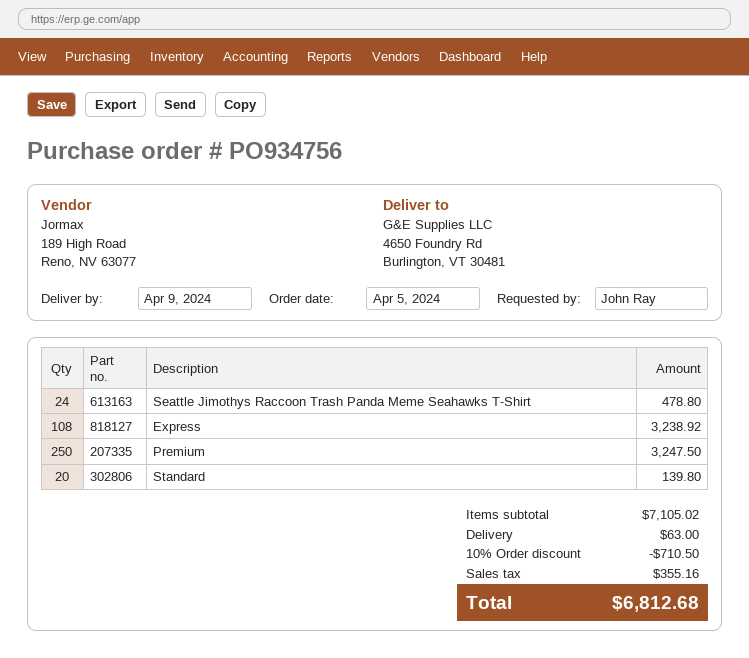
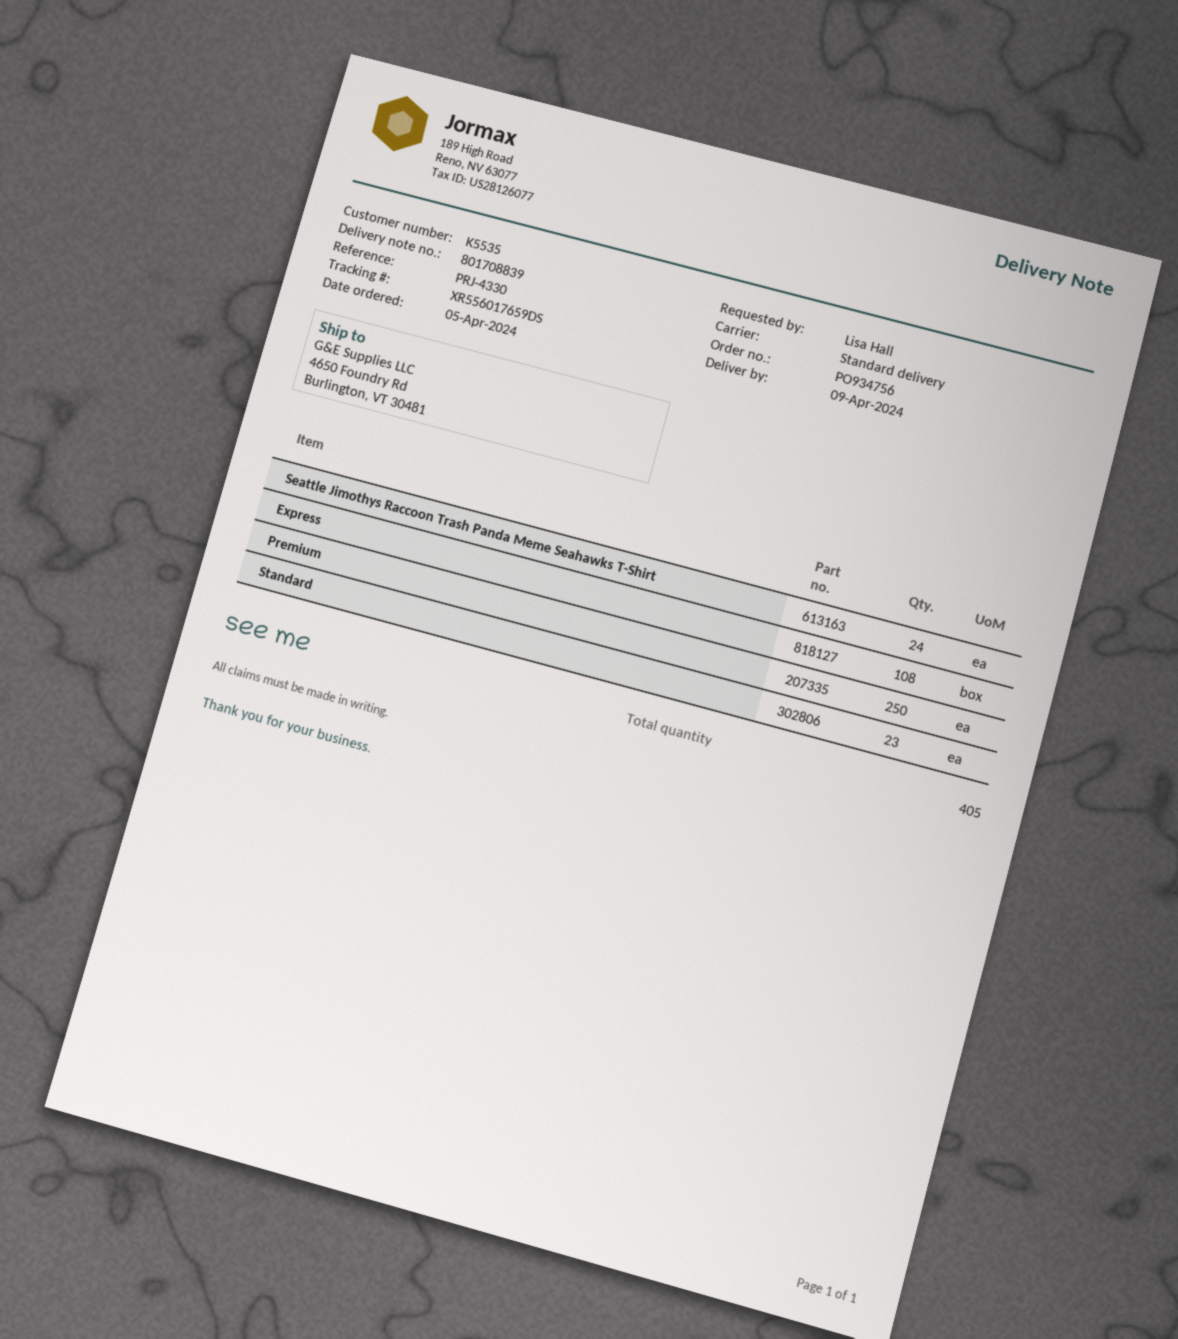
ordered by: John Ray -> Lisa Hall
Standard: 20 -> 23

